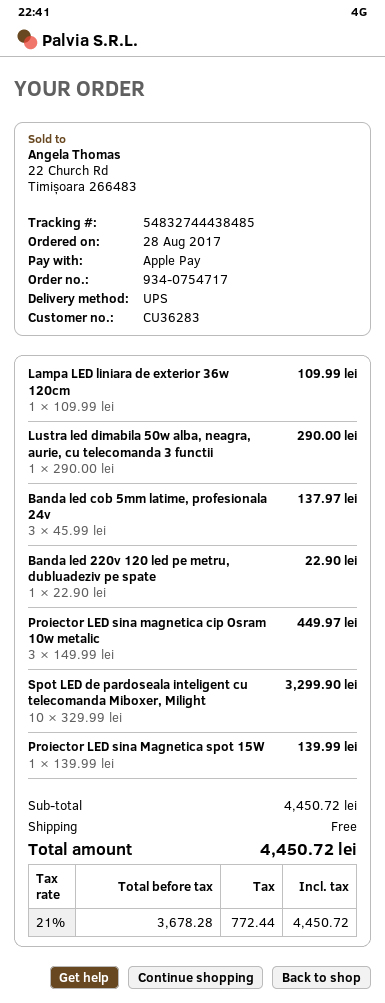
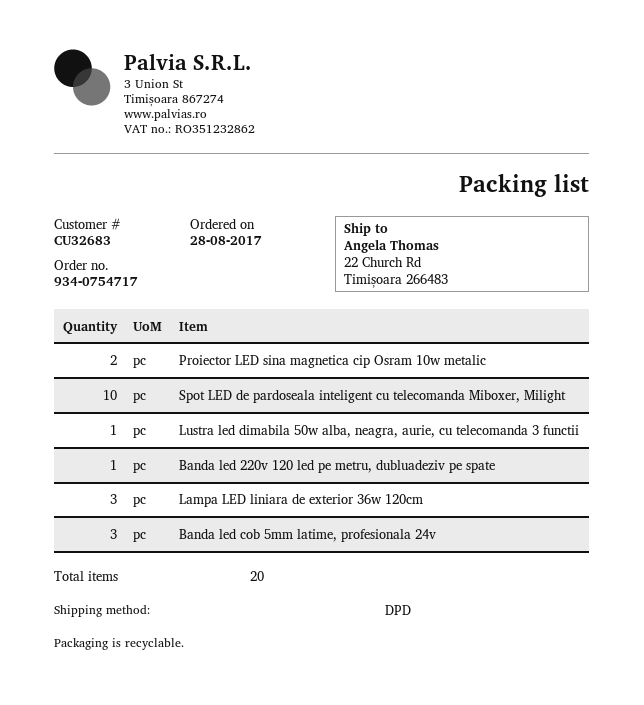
customer number: CU36283 -> CU32683
shipping method: UPS -> DPD
Lampa LED liniara de exterior 36w 120cm: 1 -> 3
Proiector LED sina magnetica cip Osram 10w metalic: 3 -> 2
Proiector LED sina Magnetica spot 15W: 1 -> none

